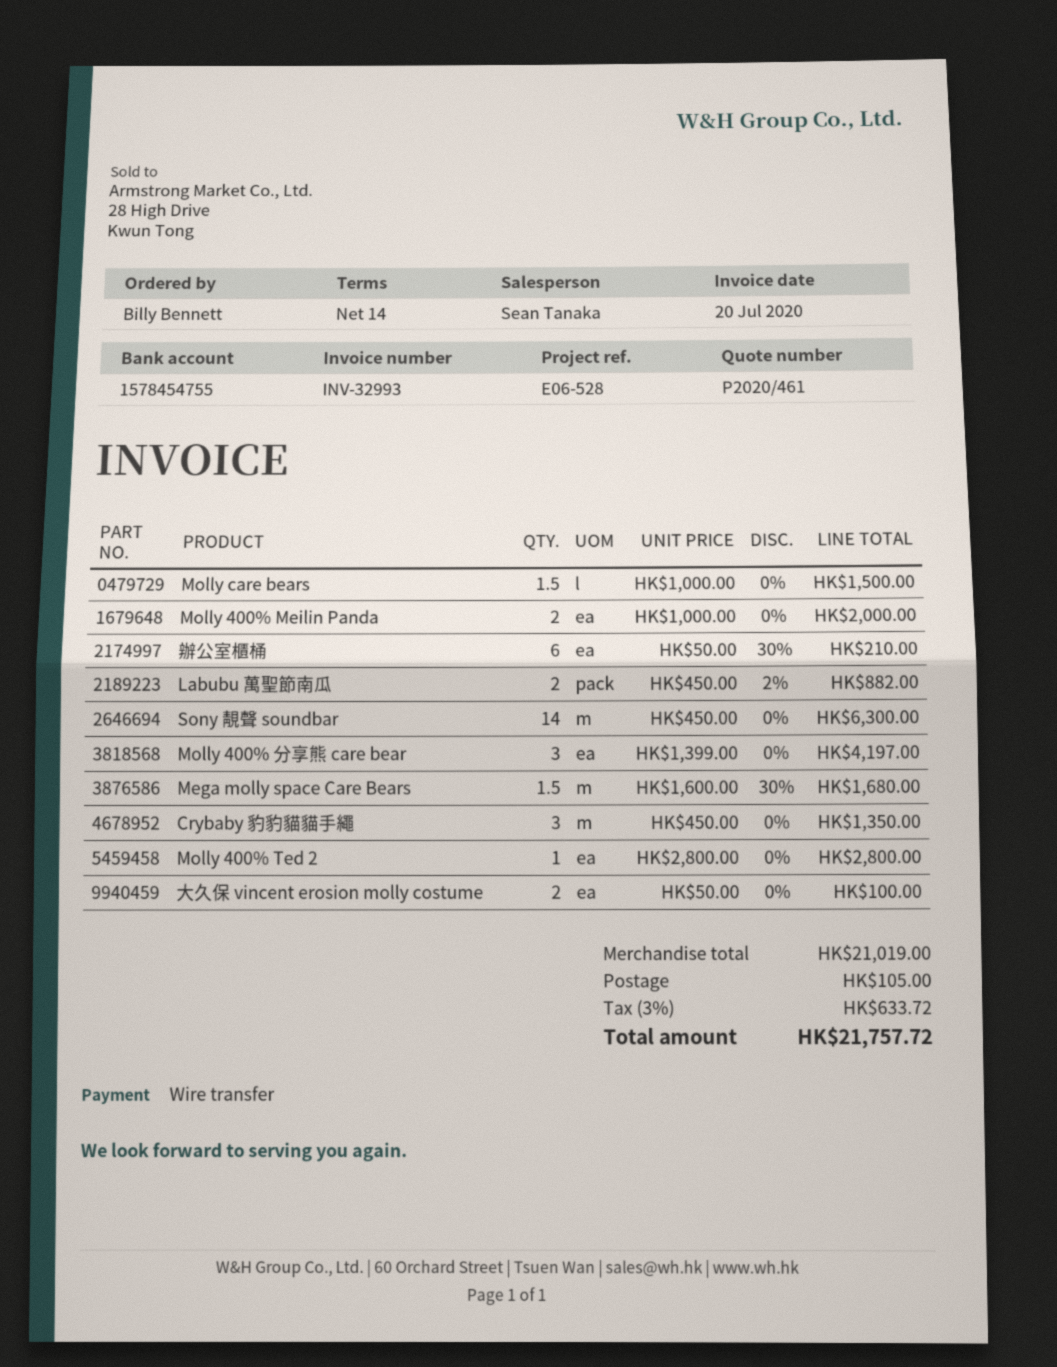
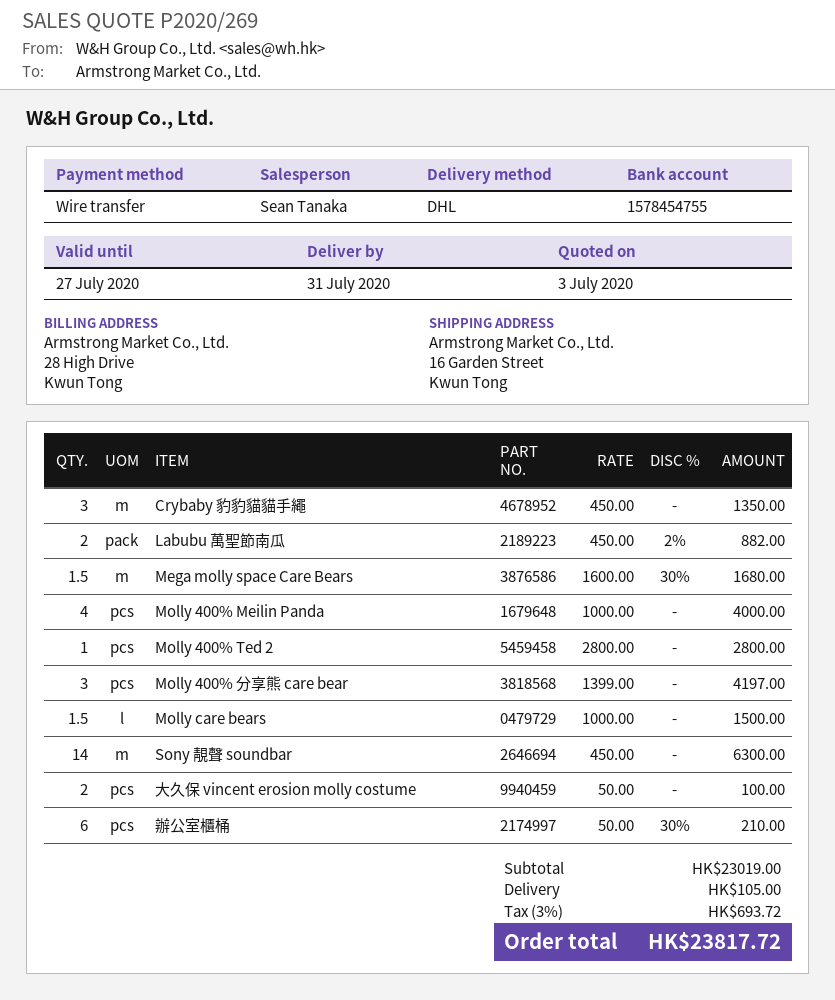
quote number: P2020/461 -> P2020/269
Molly 400% Meilin Panda: 2 x 1000.00 = 2000.00 -> 4 x 1000.00 = 4000.00
subtotal: 21019.00 -> 23019.00
tax: 3% = 633.72 -> 3% = 693.72
total: 21757.72 -> 23817.72

